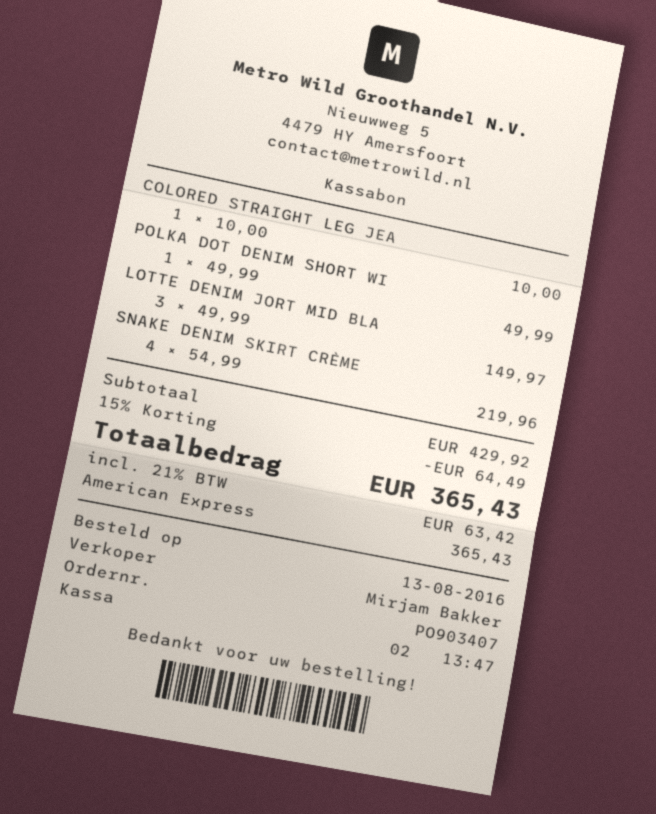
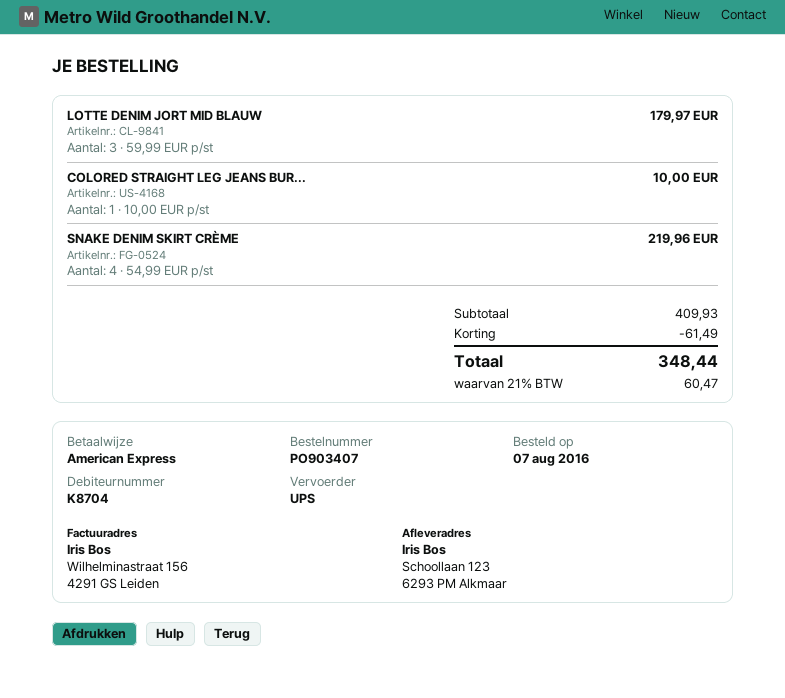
order date: 2016-08-13 -> 2016-08-07
POLKA DOT DENIM SHORT WI: 1 x 49.99 = 49.99 -> none
LOTTE DENIM JORT MID BLA: 3 x 49.99 = 149.97 -> 3 x 59.99 = 179.97
subtotal: 429.92 -> 409.93
discount: 64.49 -> 61.49
tax: 21% = 63.42 -> 21% = 60.47
total: 365.43 -> 348.44

